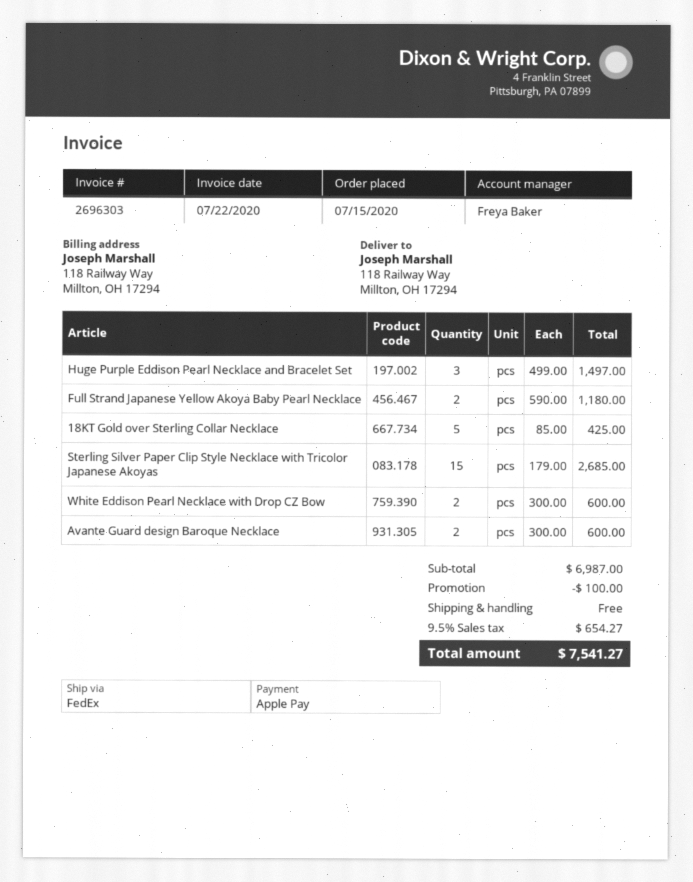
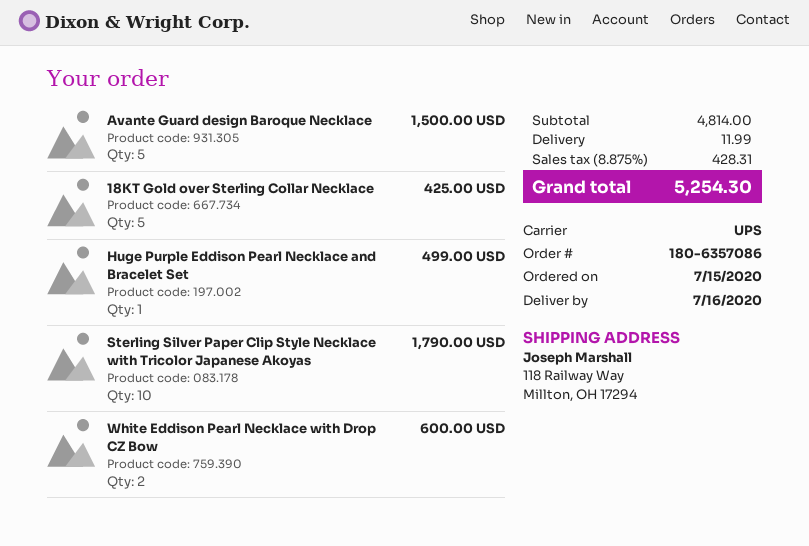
shipping method: FedEx -> UPS
Huge Purple Eddison Pearl Necklace and Bracelet Set: 3 for 1497.00 -> 1 for 499.00
Full Strand Japanese Yellow Akoya Baby Pearl Necklace: 2 for 1180.00 -> none
Sterling Silver Paper Clip Style Necklace with Tricolor Japanese Akoyas: 15 for 2685.00 -> 10 for 1790.00
Avante Guard design Baroque Necklace: 2 for 600.00 -> 5 for 1500.00
subtotal: 6987.00 -> 4814.00
discount: 100.00 -> none
shipping: 0.00 -> 11.99
tax: 9.5% = 654.27 -> 8.875% = 428.31
total: 7541.27 -> 5254.30

